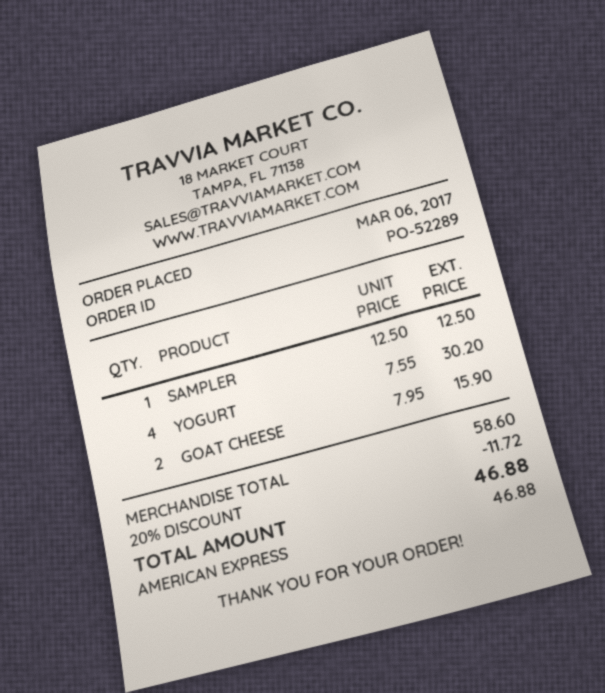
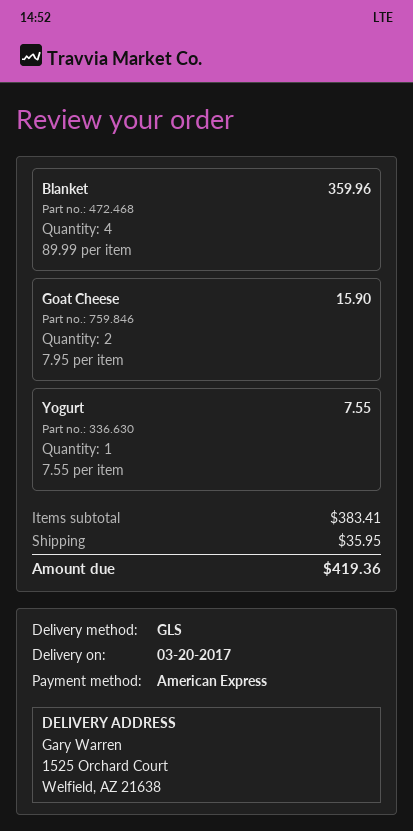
SAMPLER: 1 x 12.50 = 12.50 -> none
YOGURT: 4 x 7.55 = 30.20 -> 1 x 7.55 = 7.55
Blanket: none -> 4 x 89.99 = 359.96
subtotal: 58.60 -> 383.41
discount: 20% = 11.72 -> none
shipping: none -> 35.95
total: 46.88 -> 419.36

